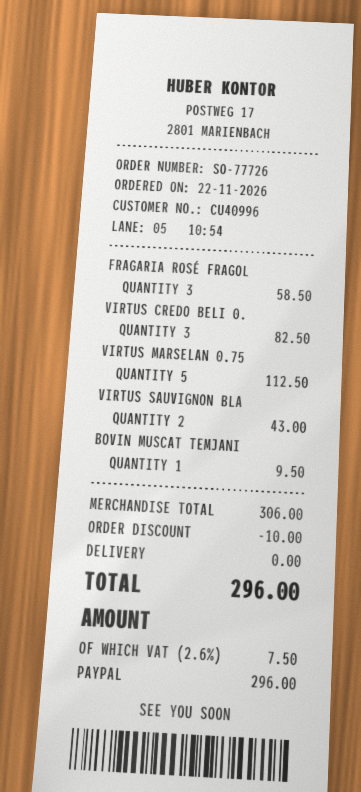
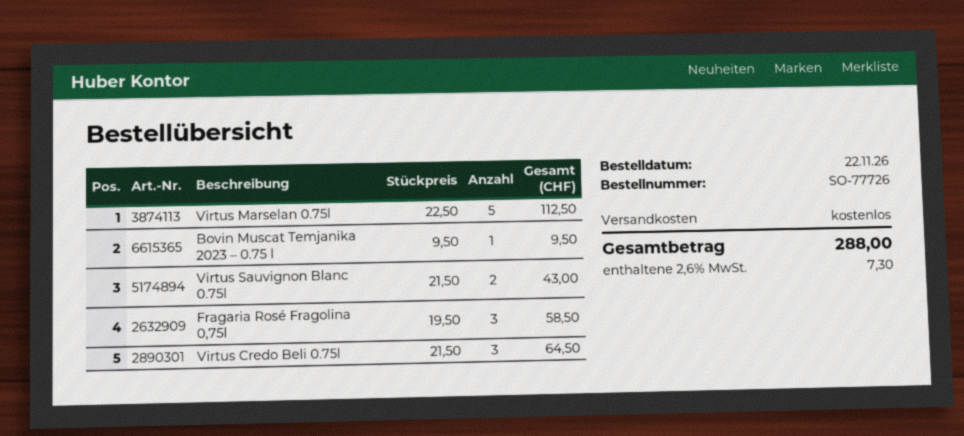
VIRTUS CREDO BELI 0.: 3 for 82.50 -> 3 for 64.50
discount: 10.00 -> none
tax: 2.6% = 7.50 -> 2.6% = 7.30
total: 296.00 -> 288.00

